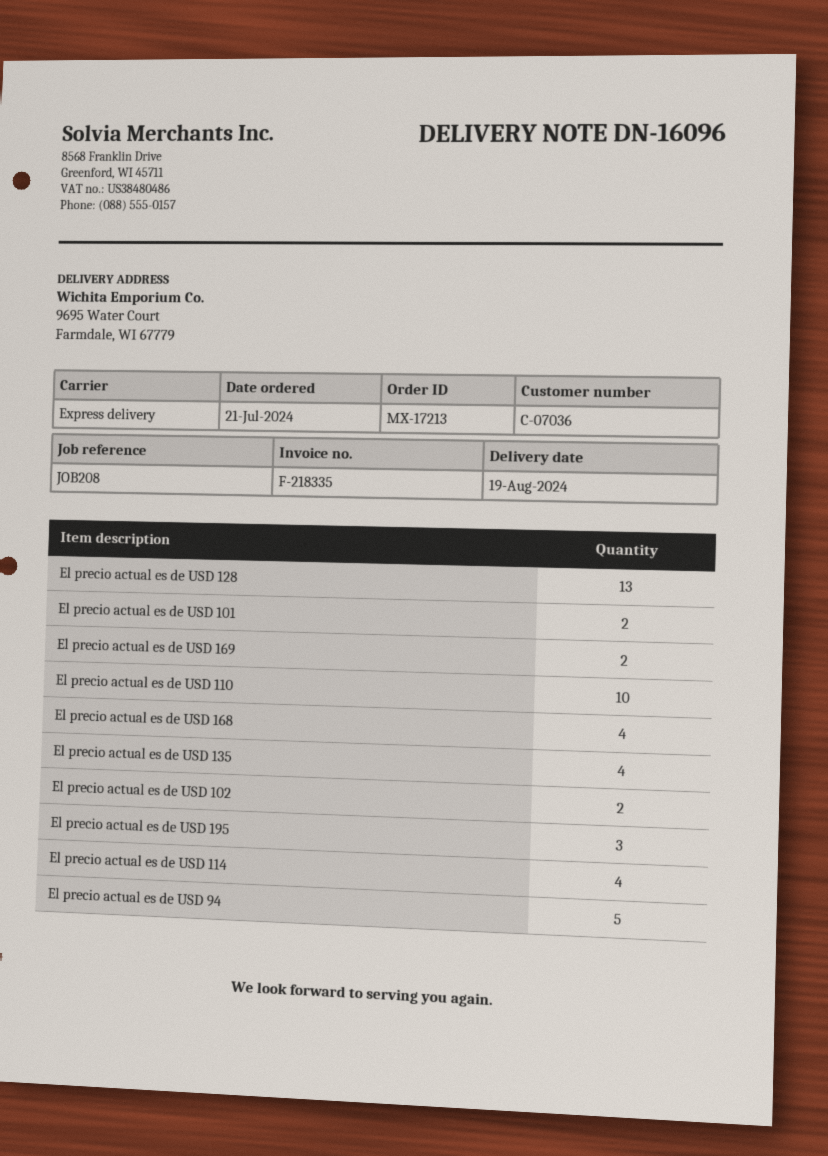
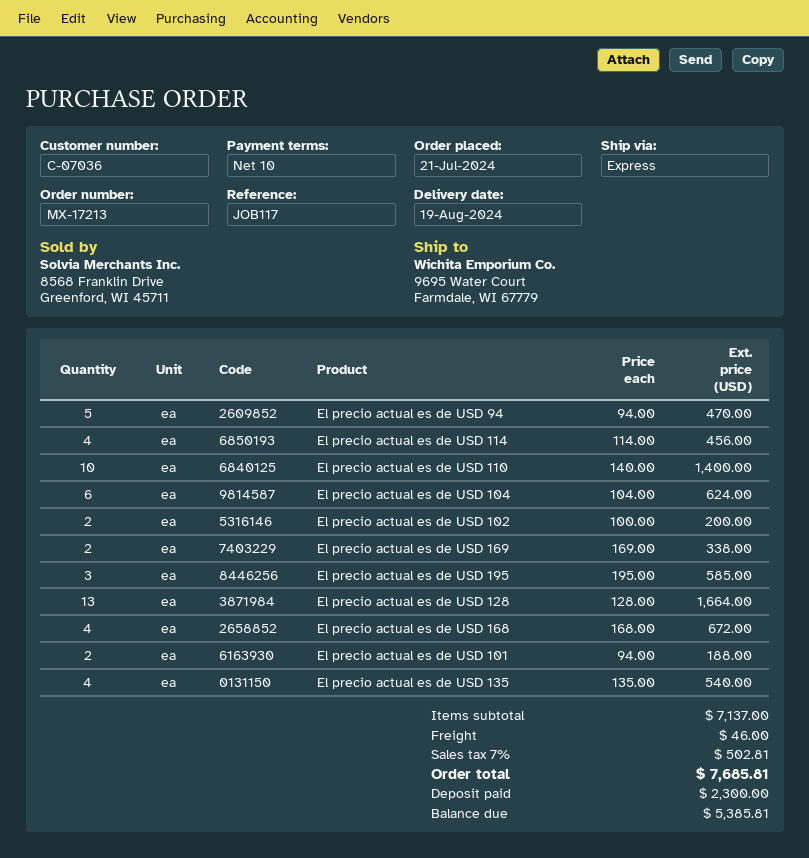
reference: JOB208 -> JOB117
El precio actual es de USD 104: none -> 6

